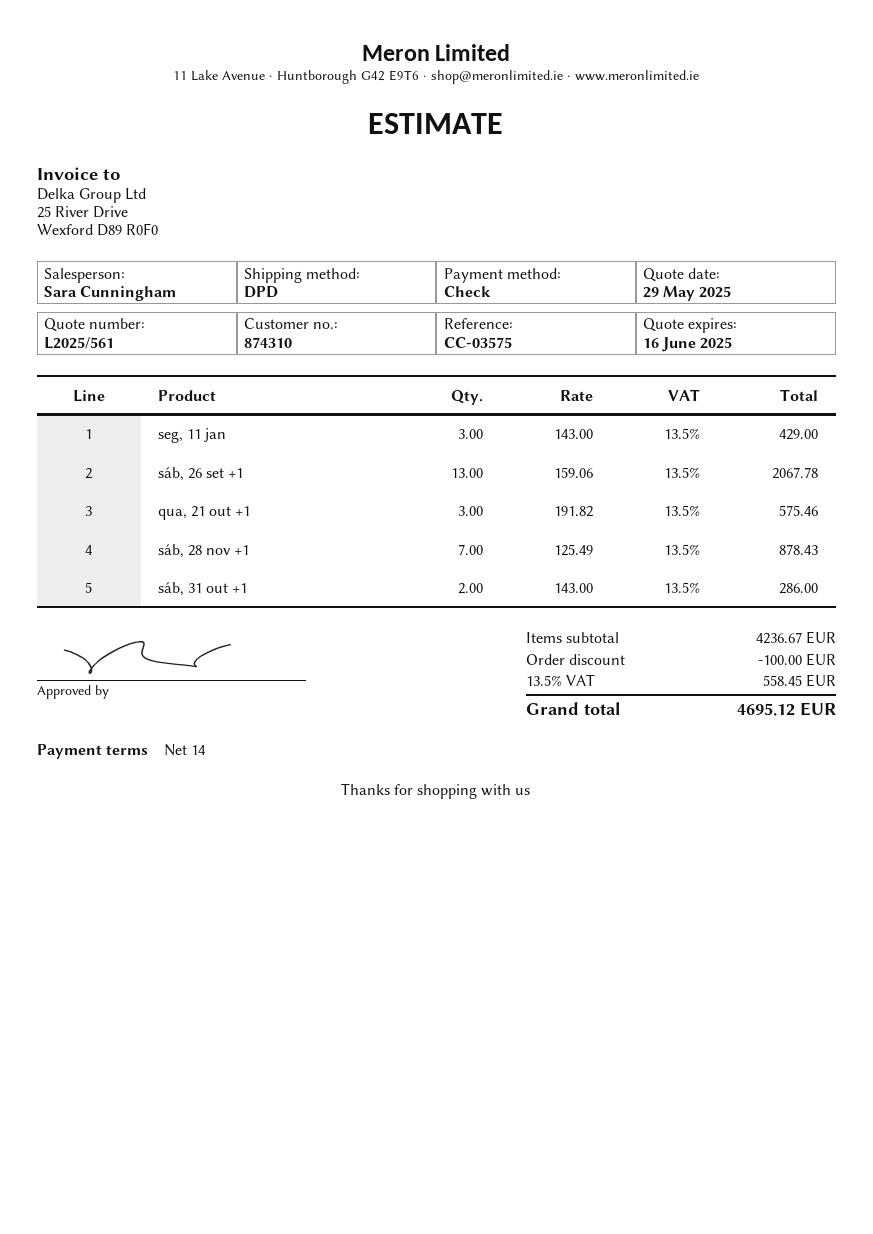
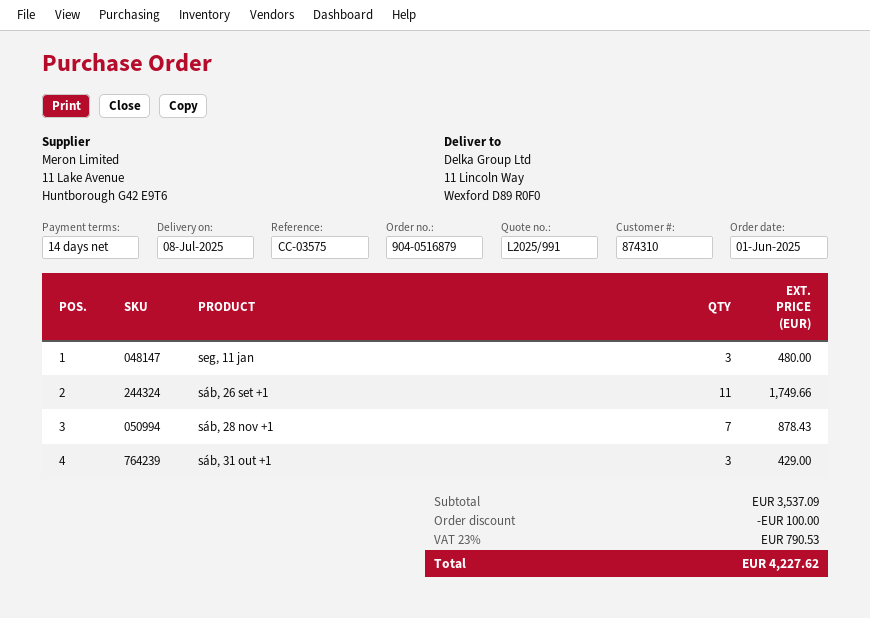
quote number: L2025/561 -> L2025/991
seg, 11 jan: 3 for 429.00 -> 3 for 480.00
sáb, 26 set +1: 13 for 2067.78 -> 11 for 1749.66
qua, 21 out +1: 3 for 575.46 -> none
sáb, 31 out +1: 2 for 286.00 -> 3 for 429.00
subtotal: 4236.67 -> 3537.09
tax: 13.5% = 558.45 -> 23% = 790.53
total: 4695.12 -> 4227.62

